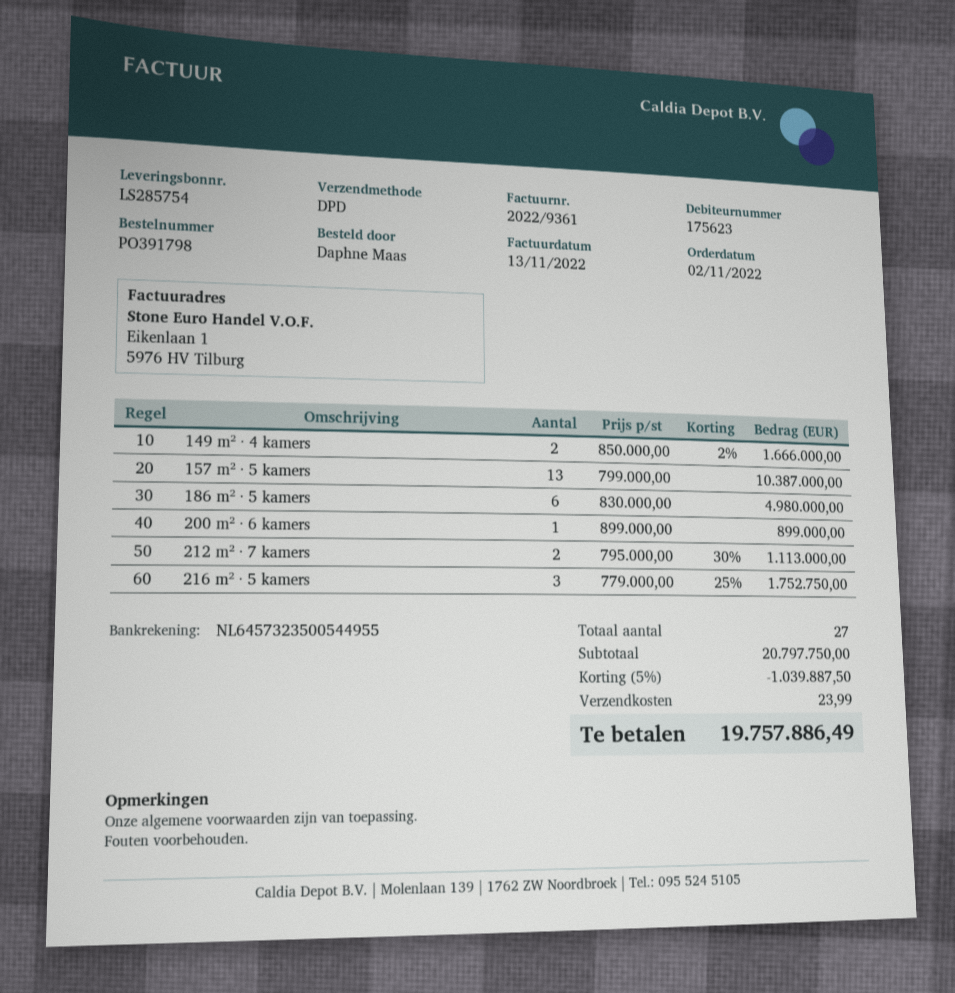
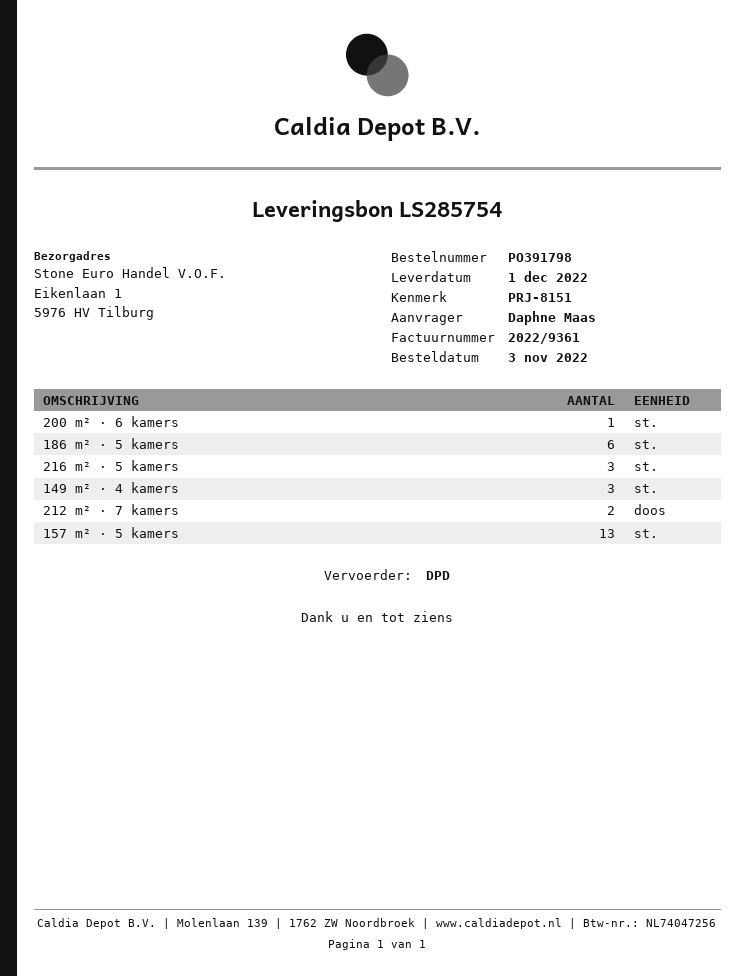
order date: 2022-11-02 -> 2022-11-03
149 m² · 4 kamers: 2 -> 3

